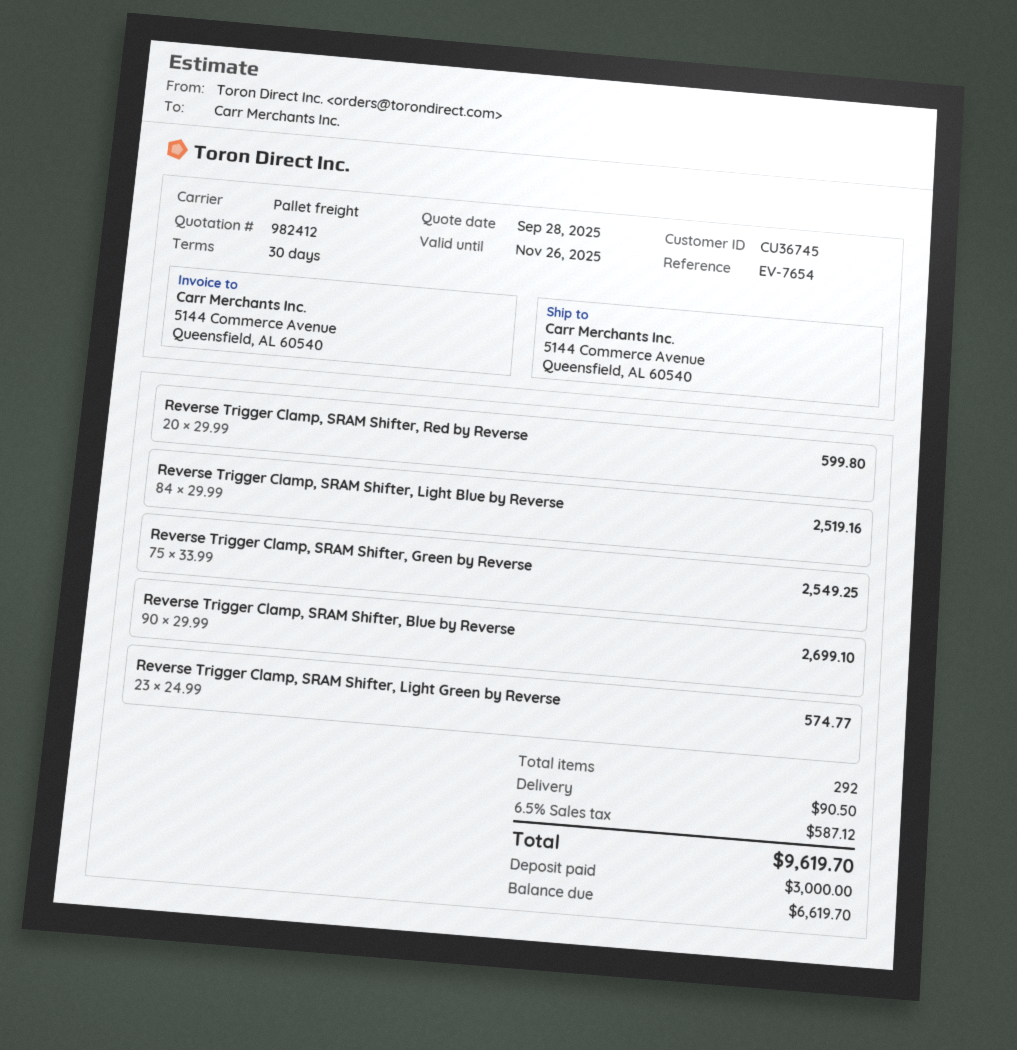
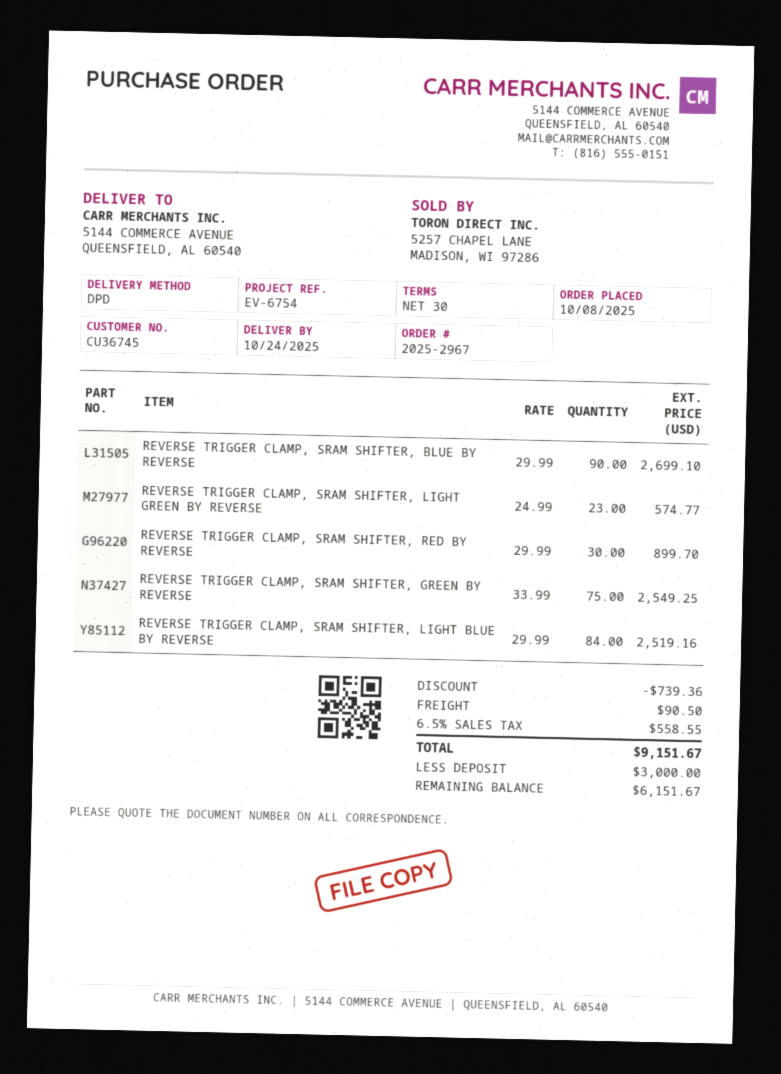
reference: EV-7654 -> EV-6754
shipping method: pallet freight -> DPD
Reverse Trigger Clamp, SRAM Shifter, Red by Reverse: 20 x 29.99 = 599.80 -> 30 x 29.99 = 899.70
discount: none -> 739.36
tax: 6.5% = 587.12 -> 6.5% = 558.55
total: 9619.70 -> 9151.67
balance: 6619.70 -> 6151.67

